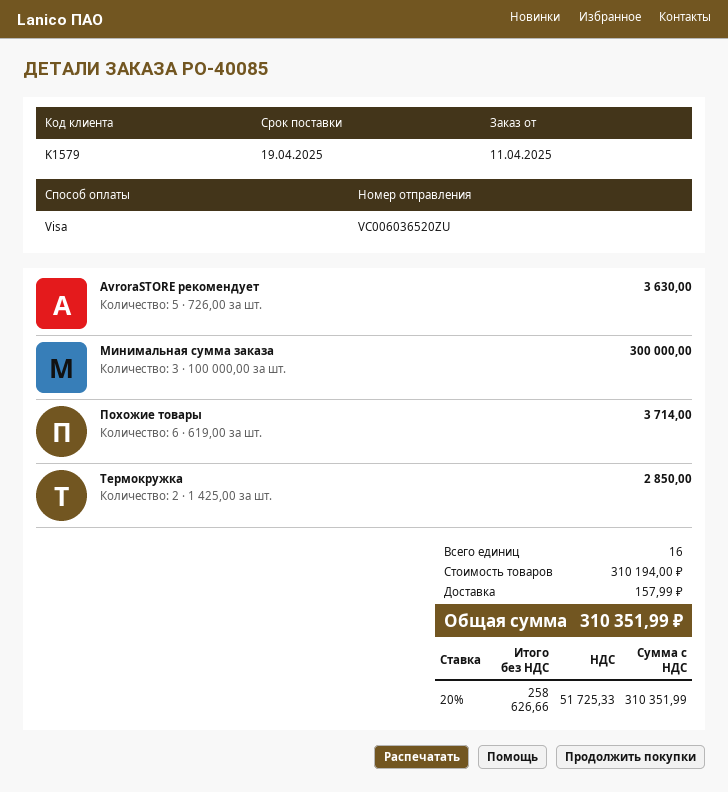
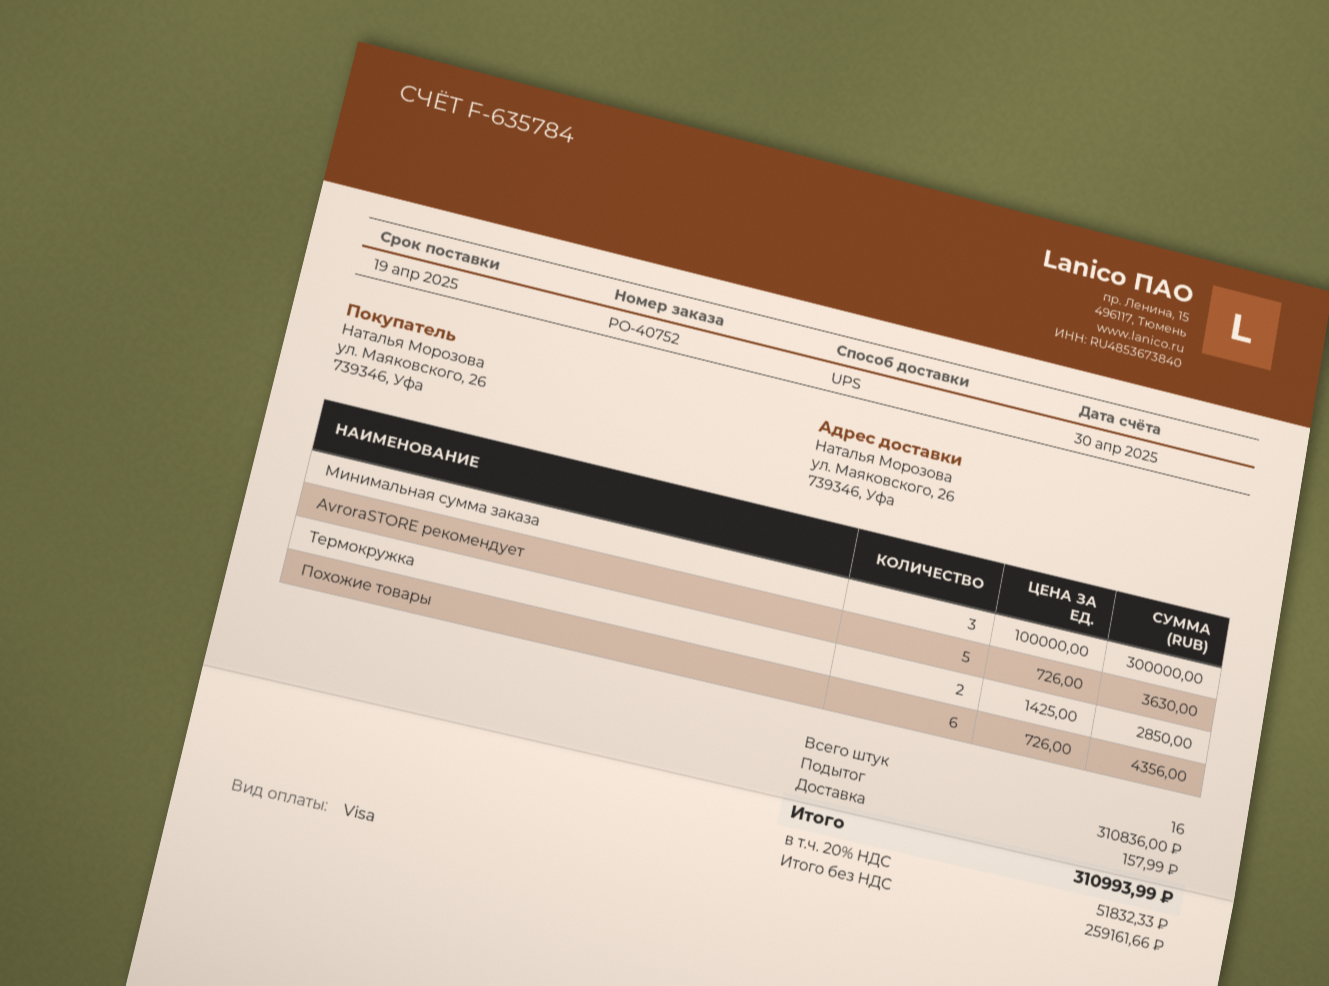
order number: PO-40085 -> PO-40752
Похожие товары: 6 x 619.00 = 3714.00 -> 6 x 726.00 = 4356.00
subtotal: 310194.00 -> 310836.00
net: 258626.66 -> 259161.66
tax: 20% = 51725.33 -> 20% = 51832.33
total: 310351.99 -> 310993.99

